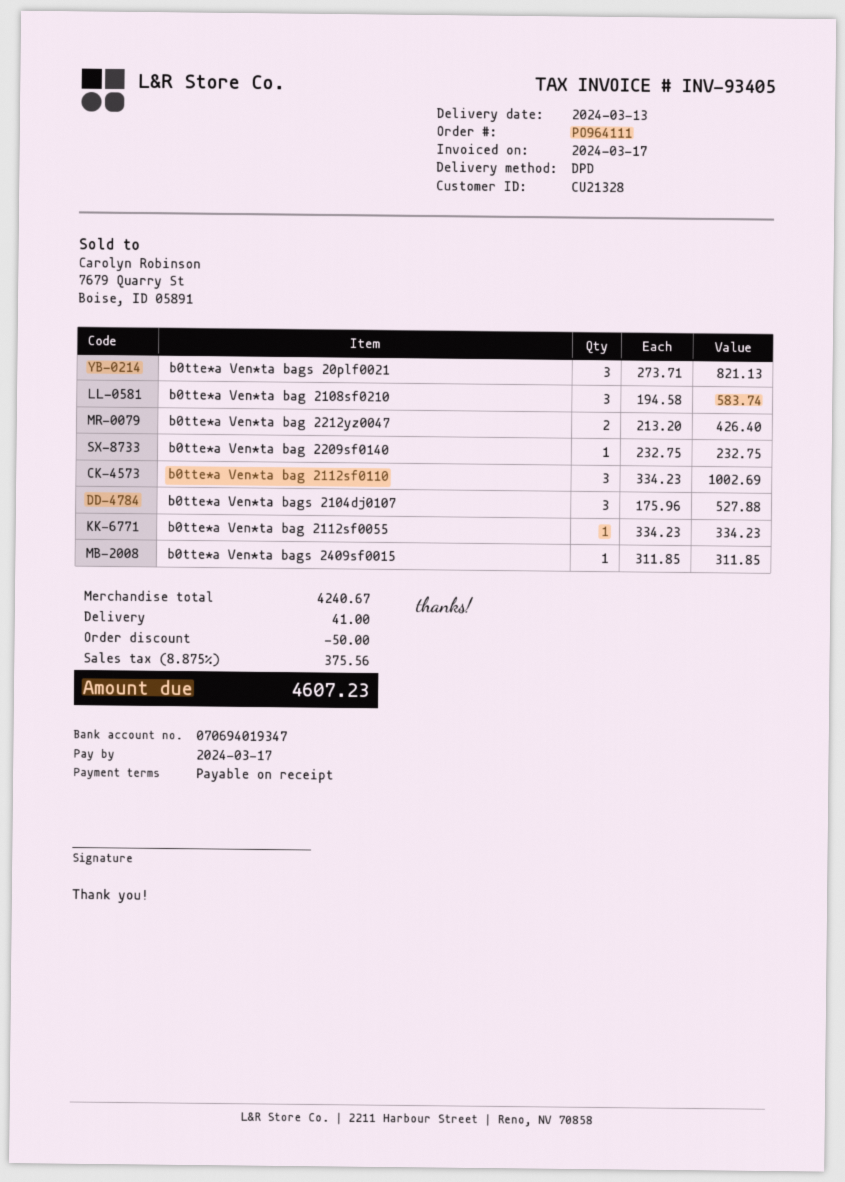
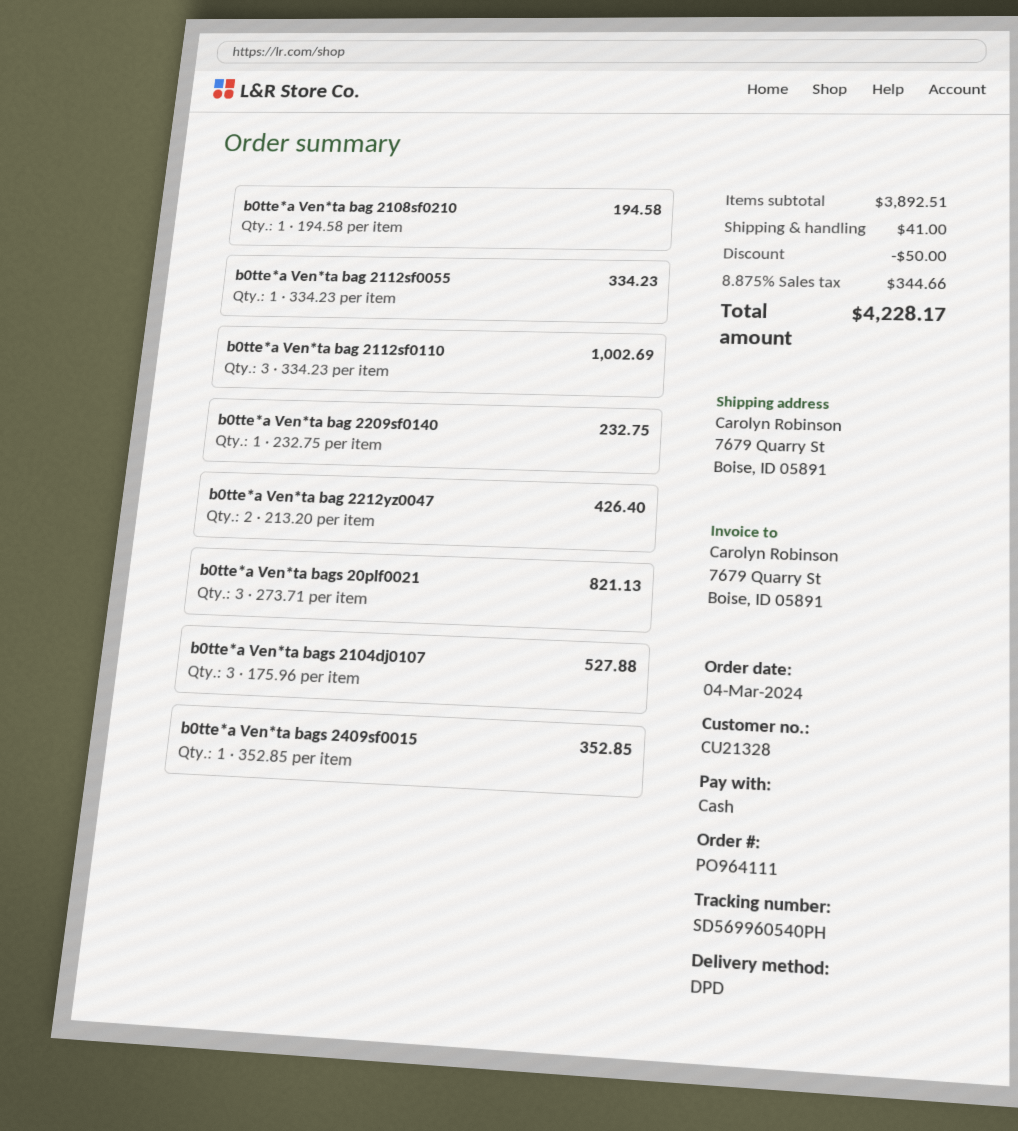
b0tte*a Ven*ta bag 2108sf0210: 3 x 194.58 = 583.74 -> 1 x 194.58 = 194.58
b0tte*a Ven*ta bags 2409sf0015: 1 x 311.85 = 311.85 -> 1 x 352.85 = 352.85
subtotal: 4240.67 -> 3892.51
tax: 8.875% = 375.56 -> 8.875% = 344.66
total: 4607.23 -> 4228.17

